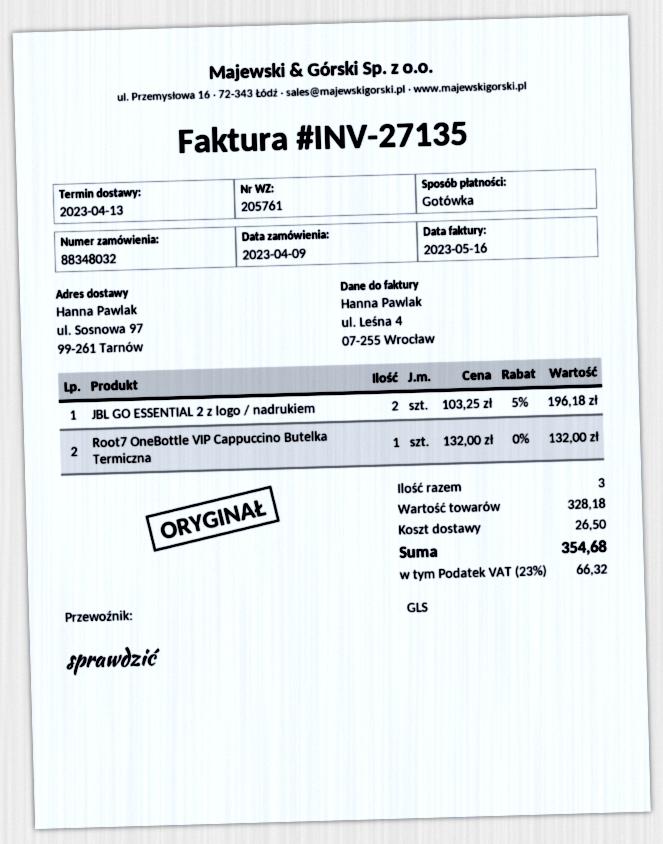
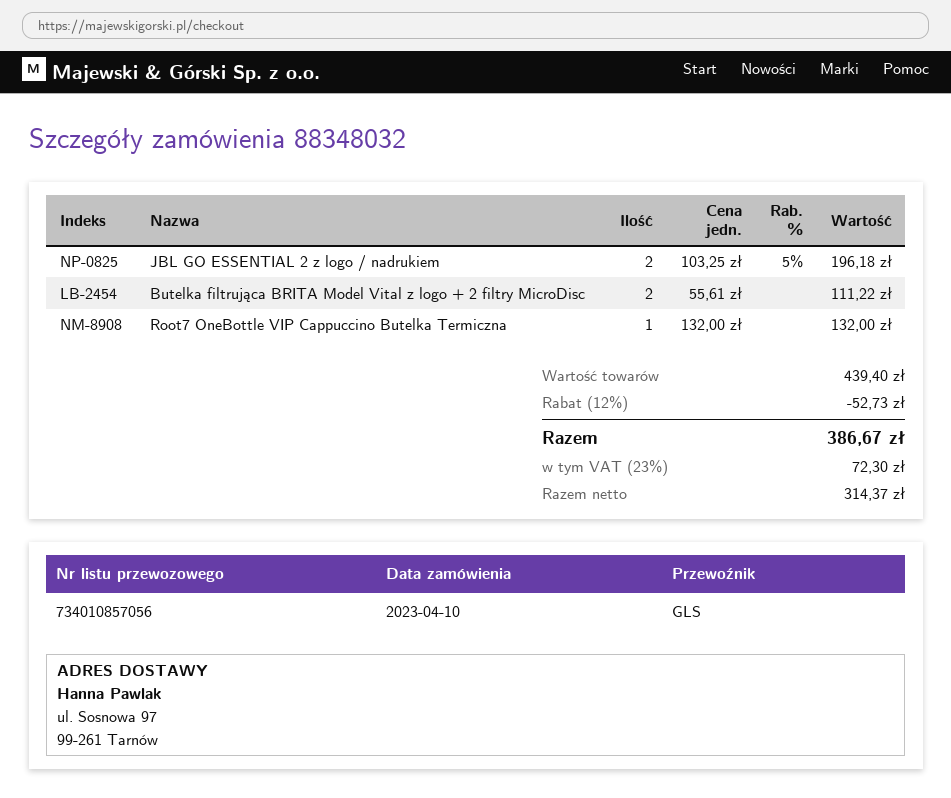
order date: 2023-04-09 -> 2023-04-10
Butelka filtrująca BRITA Model Vital z logo + 2 filtry MicroDisc: none -> 2 x 55.61 = 111.22
subtotal: 328.18 -> 439.40
discount: none -> 12% = 52.73
shipping: 26.50 -> none
tax: 23% = 66.32 -> 23% = 72.30
total: 354.68 -> 386.67

